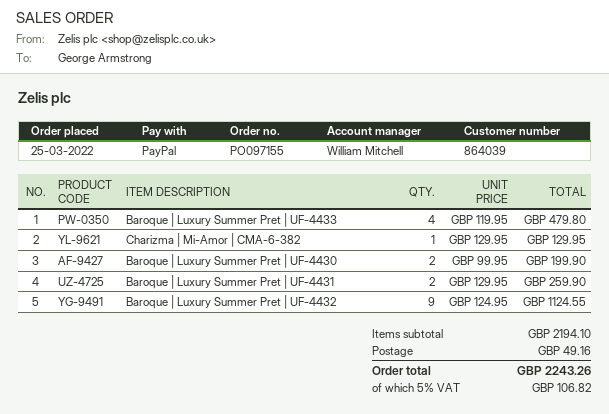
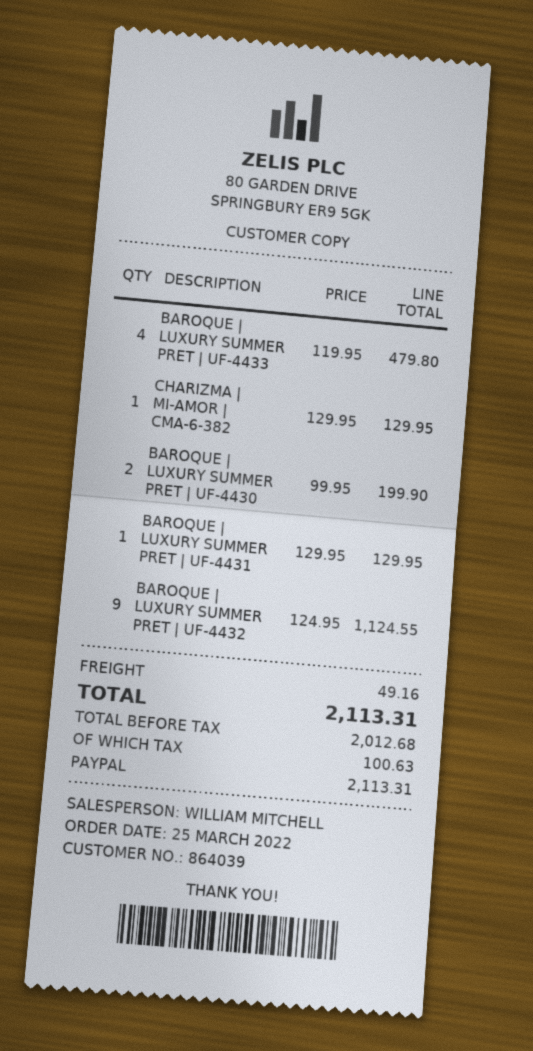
Baroque | Luxury Summer Pret | UF-4431: 2 x 129.95 = 259.90 -> 1 x 129.95 = 129.95
tax: 106.82 -> 100.63
total: 2243.26 -> 2113.31

